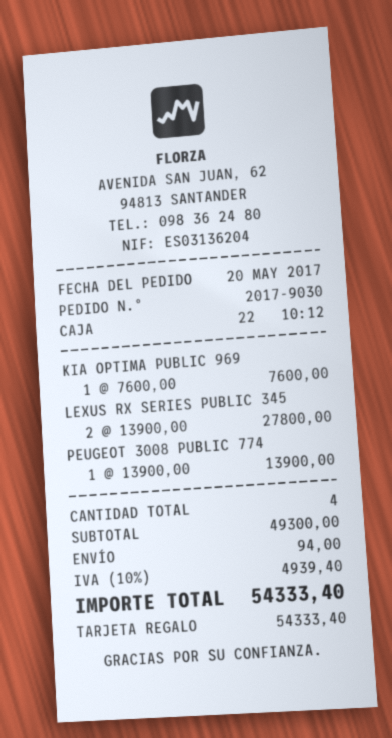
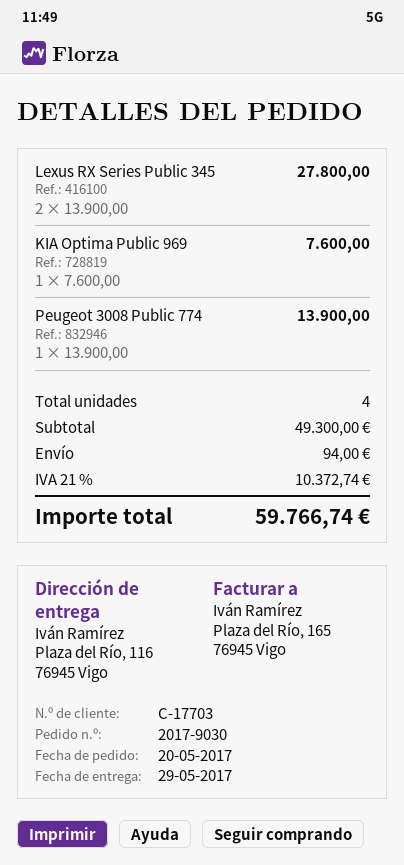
tax: 10% = 4939.40 -> 21% = 10372.74
total: 54333.40 -> 59766.74

